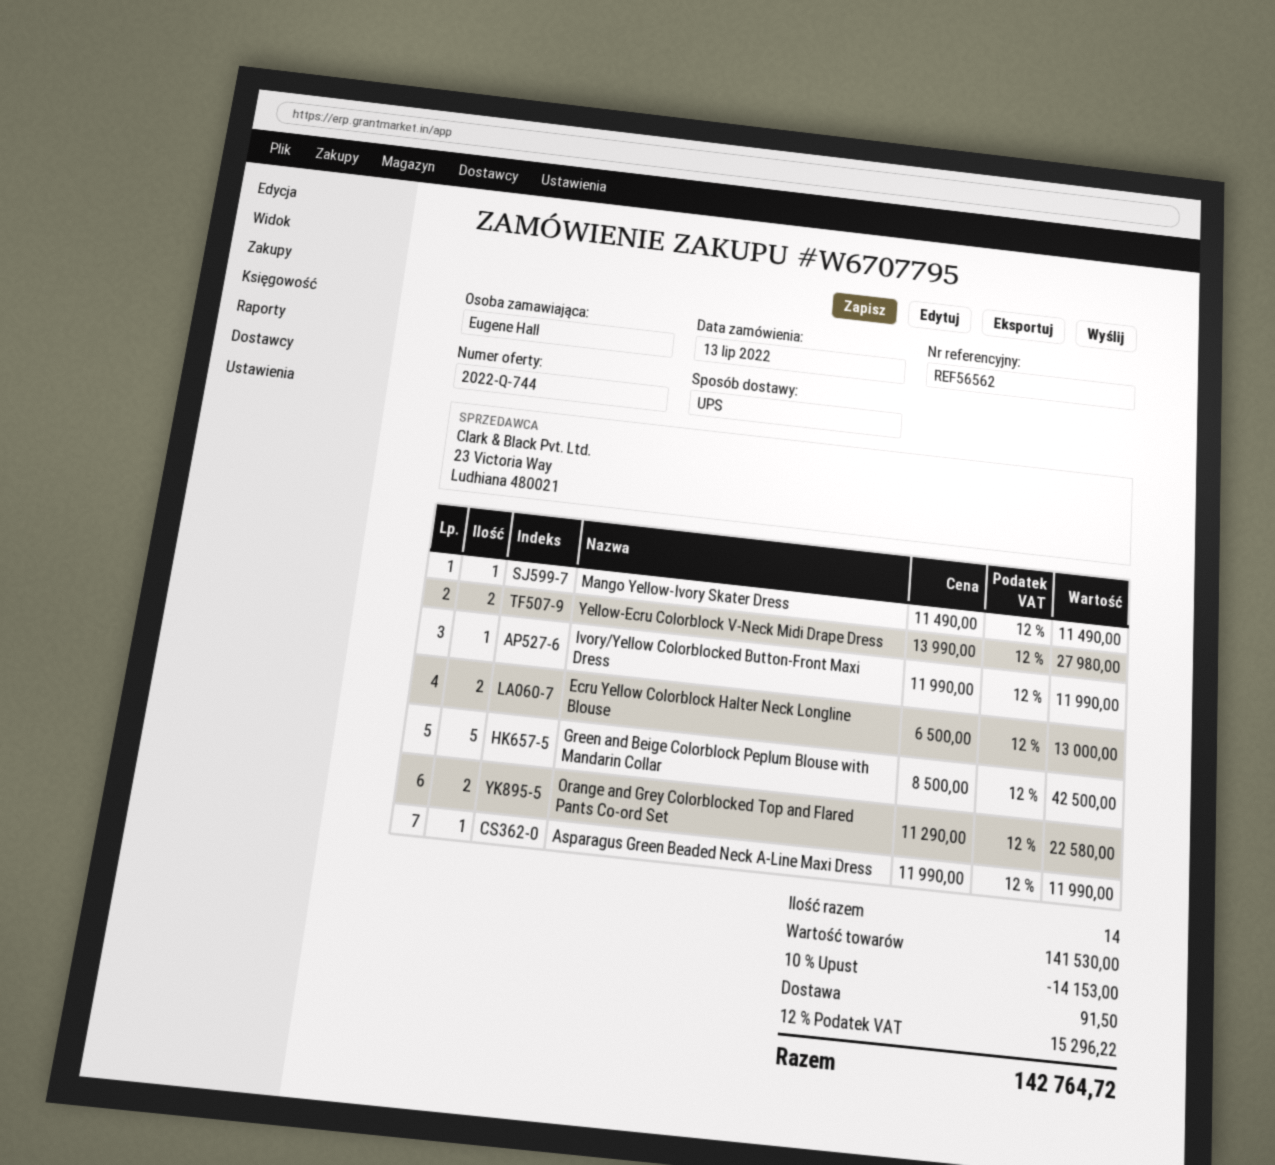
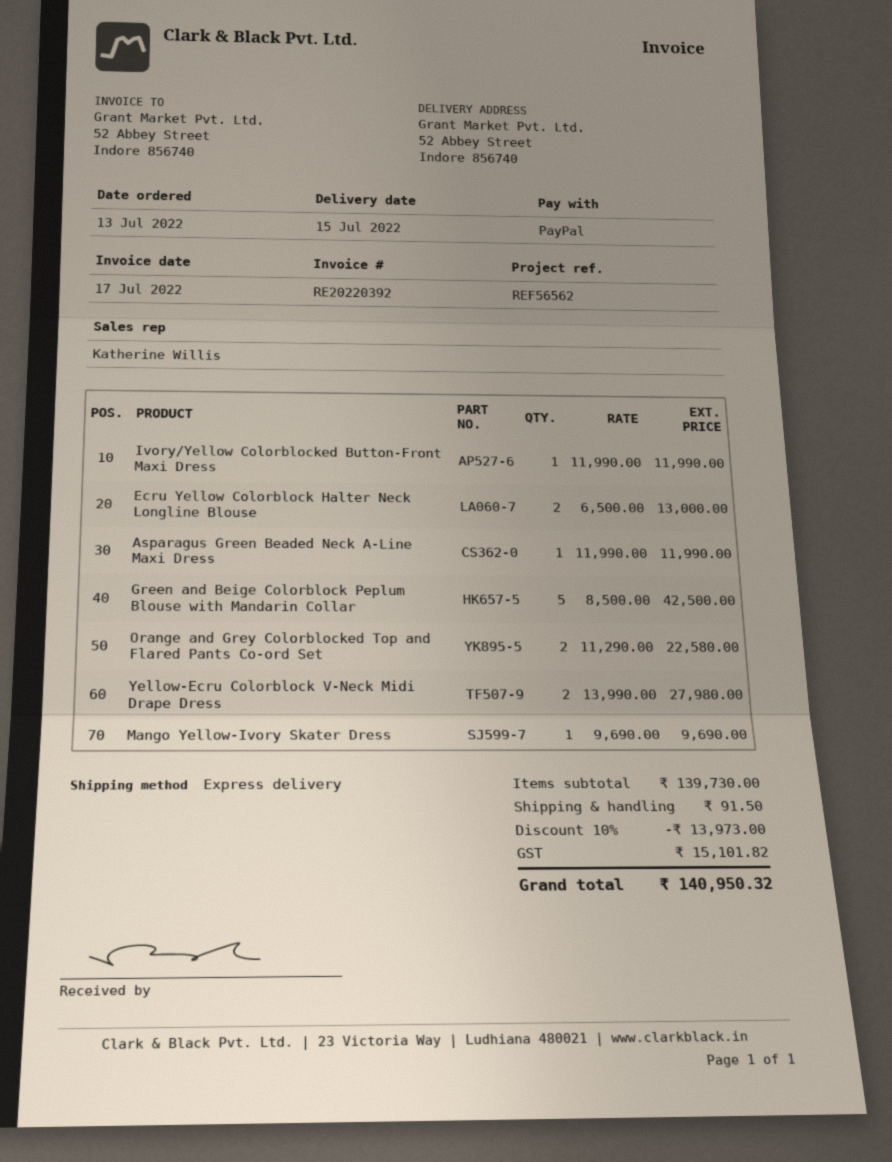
shipping method: UPS -> express
Mango Yellow-Ivory Skater Dress: 1 x 11490.00 = 11490.00 -> 1 x 9690.00 = 9690.00
subtotal: 141530.00 -> 139730.00
discount: 10% = 14153.00 -> 10% = 13973.00
tax: 15296.22 -> 15101.82
total: 142764.72 -> 140950.32

